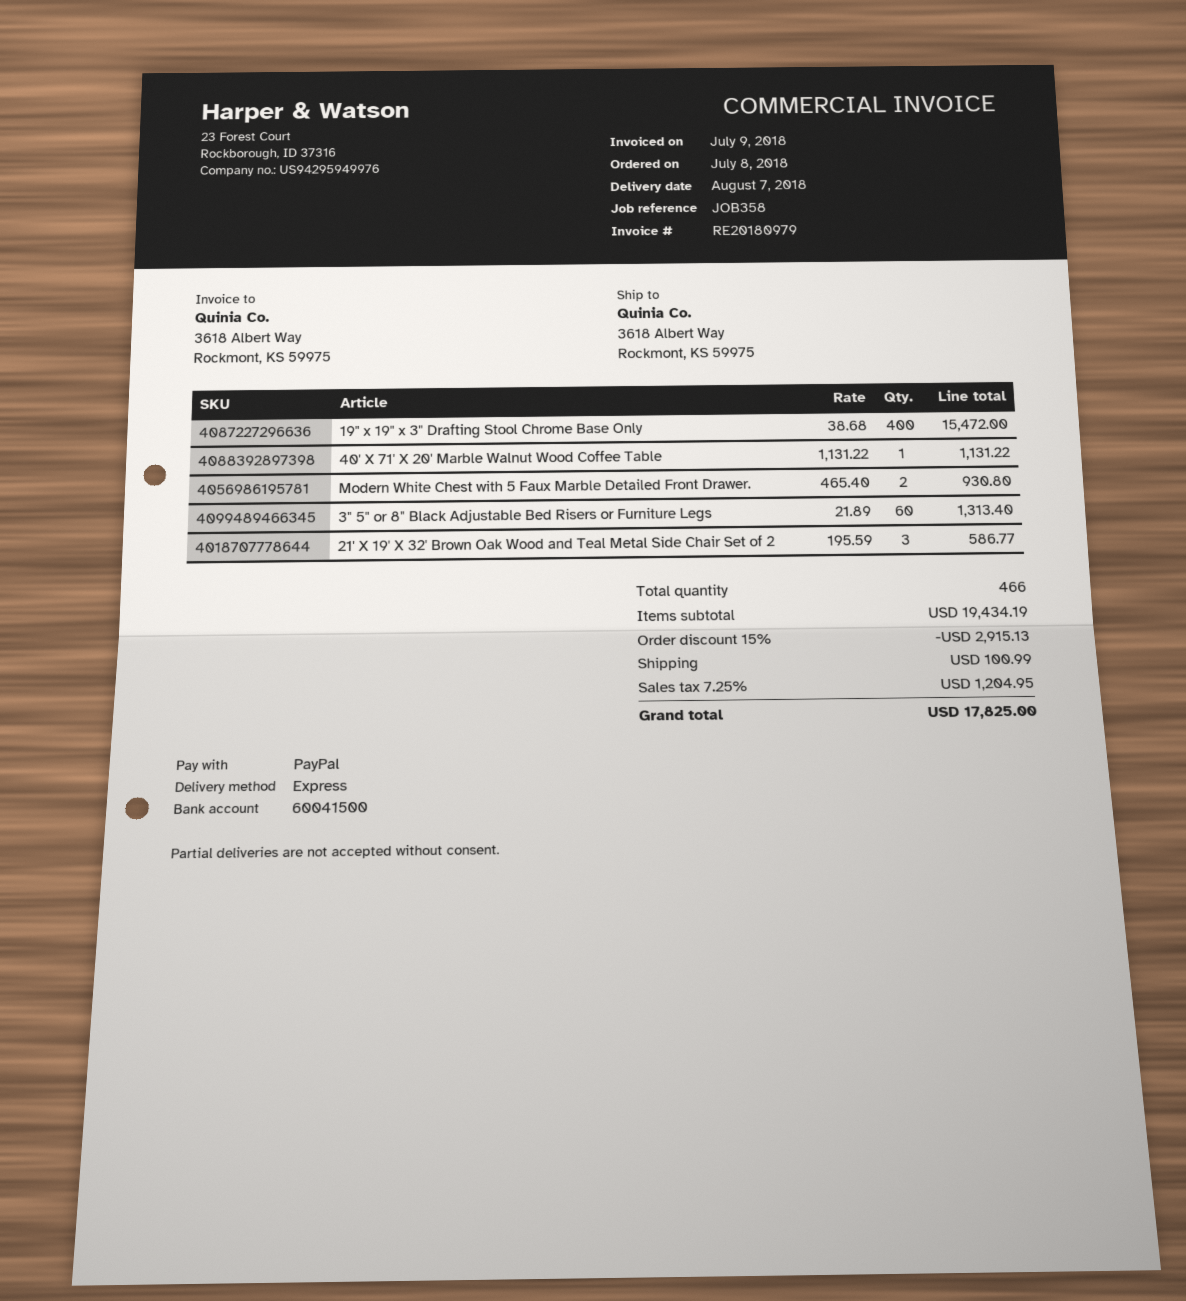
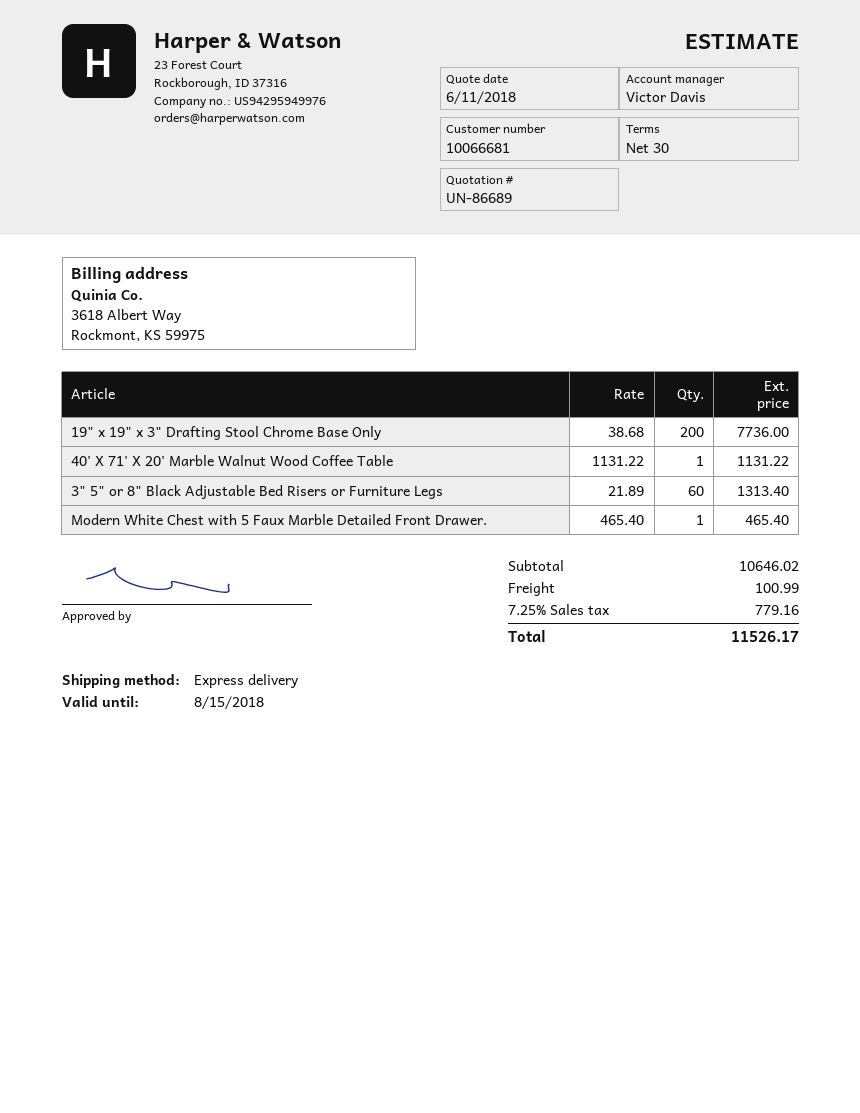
19" x 19" x 3" Drafting Stool Chrome Base Only: 400 x 38.68 = 15472.00 -> 200 x 38.68 = 7736.00
Modern White Chest with 5 Faux Marble Detailed Front Drawer.: 2 x 465.40 = 930.80 -> 1 x 465.40 = 465.40
21' X 19' X 32' Brown Oak Wood and Teal Metal Side Chair Set of 2: 3 x 195.59 = 586.77 -> none
subtotal: 19434.19 -> 10646.02
discount: 15% = 2915.13 -> none
tax: 7.25% = 1204.95 -> 7.25% = 779.16
total: 17825.00 -> 11526.17

